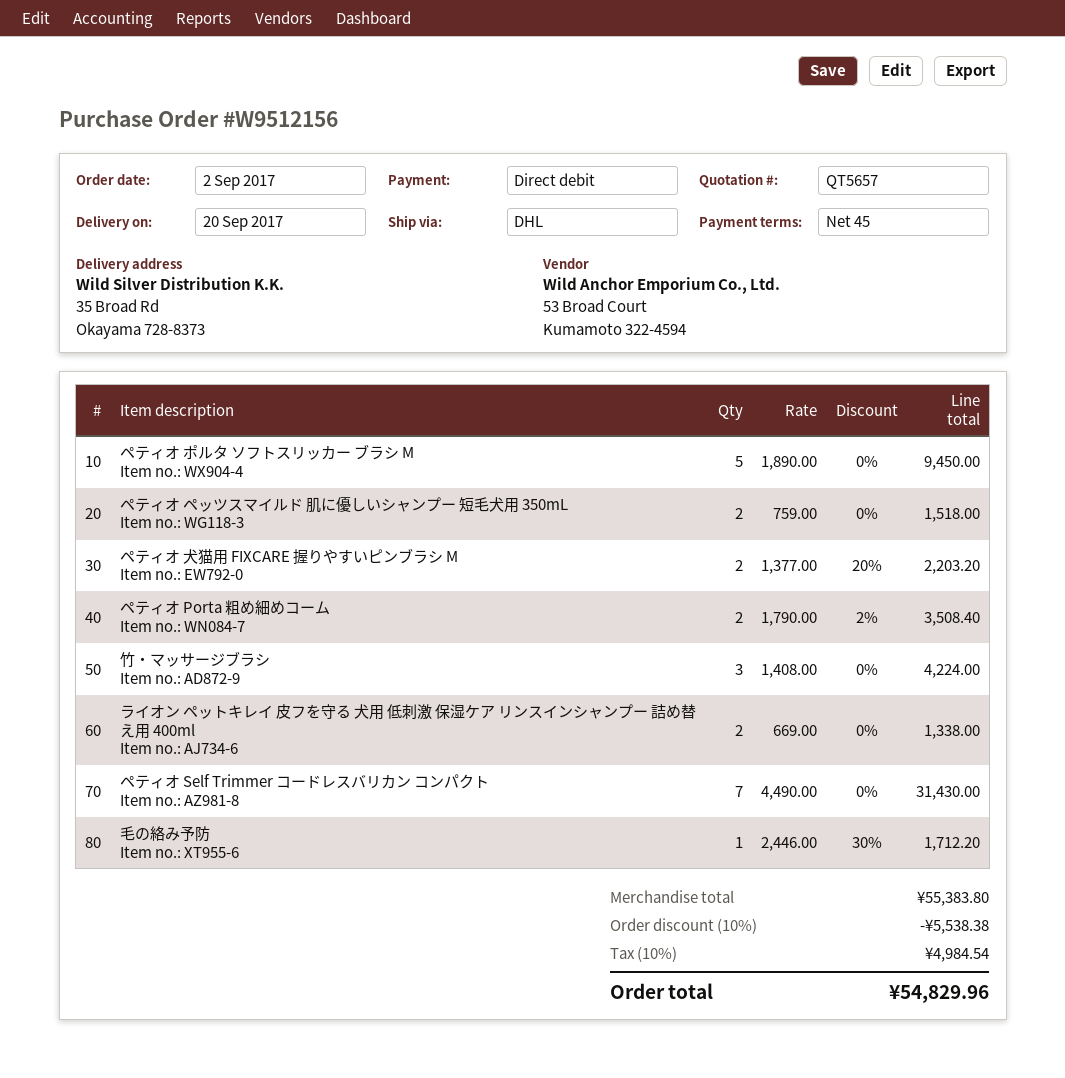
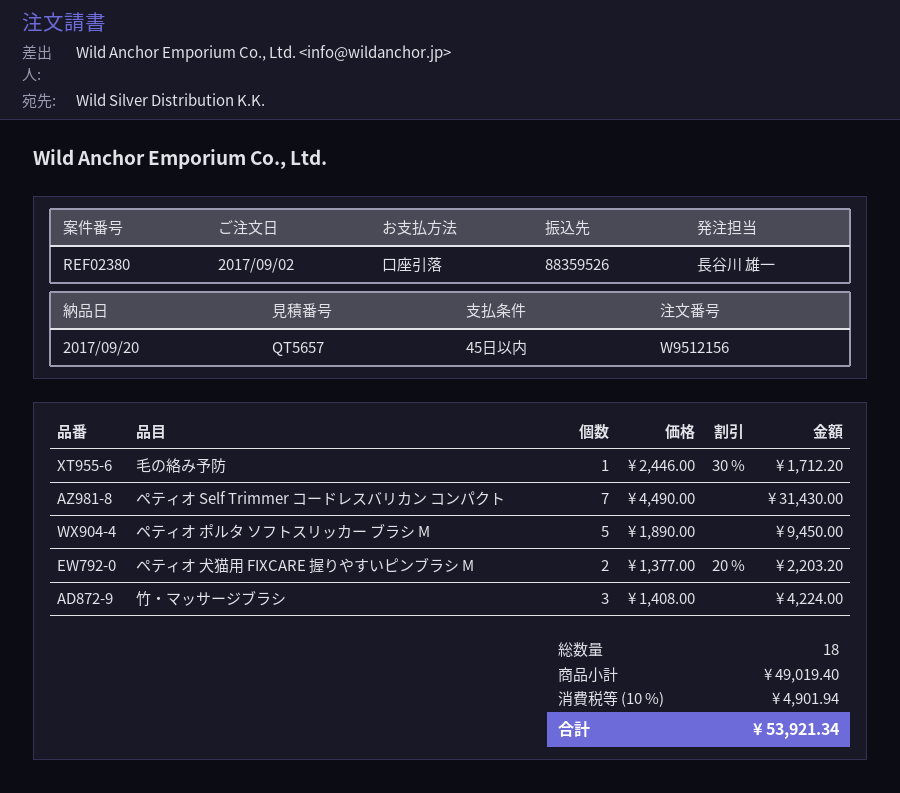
ペティオ ペッツスマイルド 肌に優しいシャンプー 短毛犬用 350mL: 2 x 759.00 = 1518.00 -> none
ペティオ Porta 粗め細めコーム: 2 x 1790.00 - 2% = 3508.40 -> none
ライオン ペットキレイ 皮フを守る 犬用 低刺激 保湿ケア リンスインシャンプー 詰め替え用 400ml: 2 x 669.00 = 1338.00 -> none
subtotal: 55383.80 -> 49019.40
discount: 10% = 5538.38 -> none
tax: 10% = 4984.54 -> 10% = 4901.94
total: 54829.96 -> 53921.34

